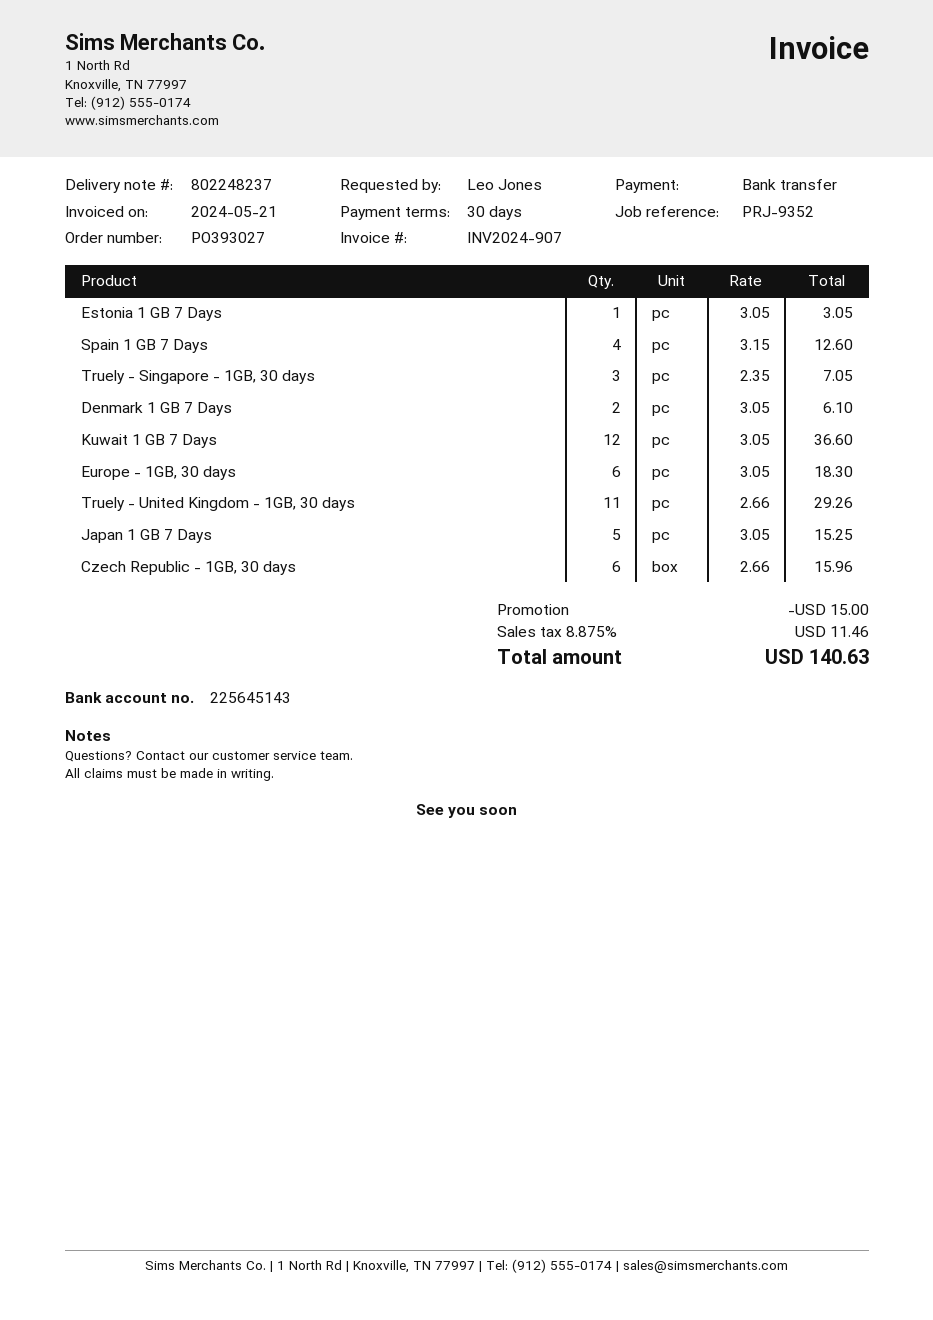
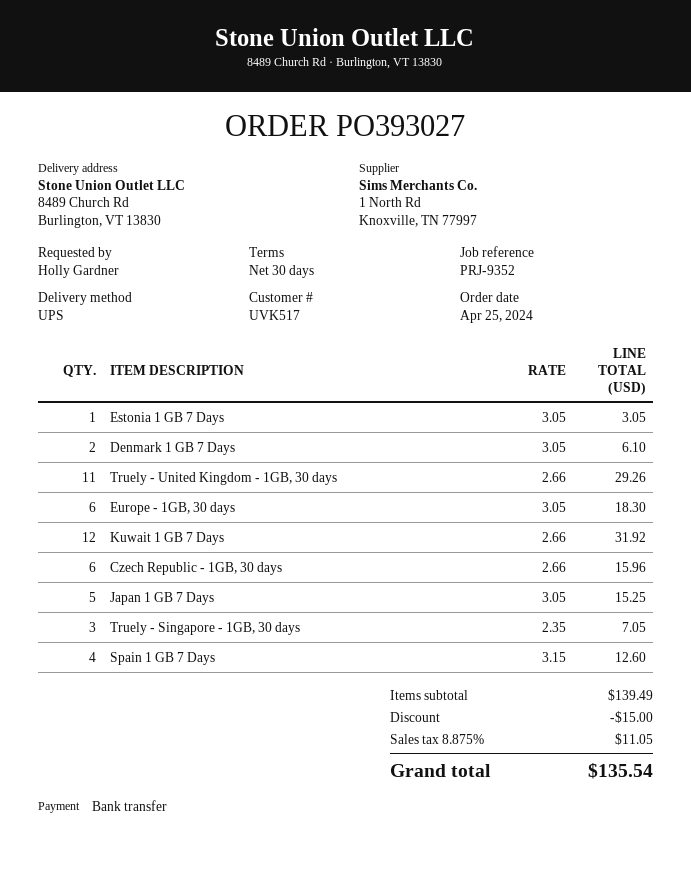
ordered by: Leo Jones -> Holly Gardner
Kuwait 1 GB 7 Days: 12 x 3.05 = 36.60 -> 12 x 2.66 = 31.92
tax: 8.875% = 11.46 -> 8.875% = 11.05
total: 140.63 -> 135.54

